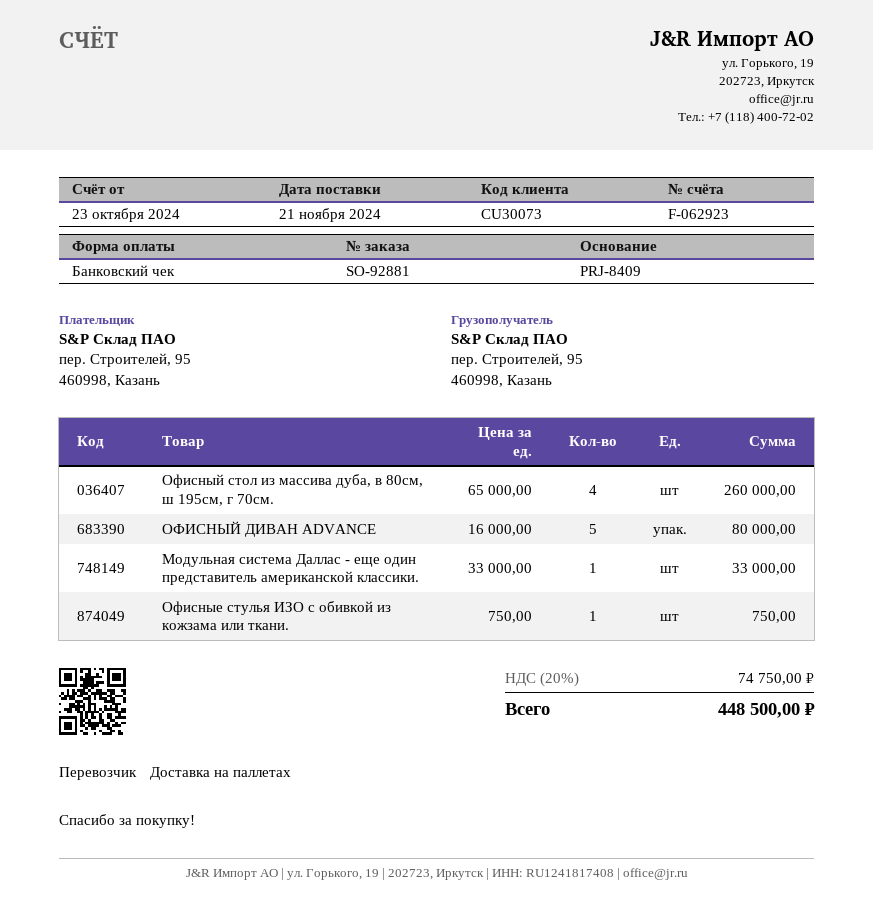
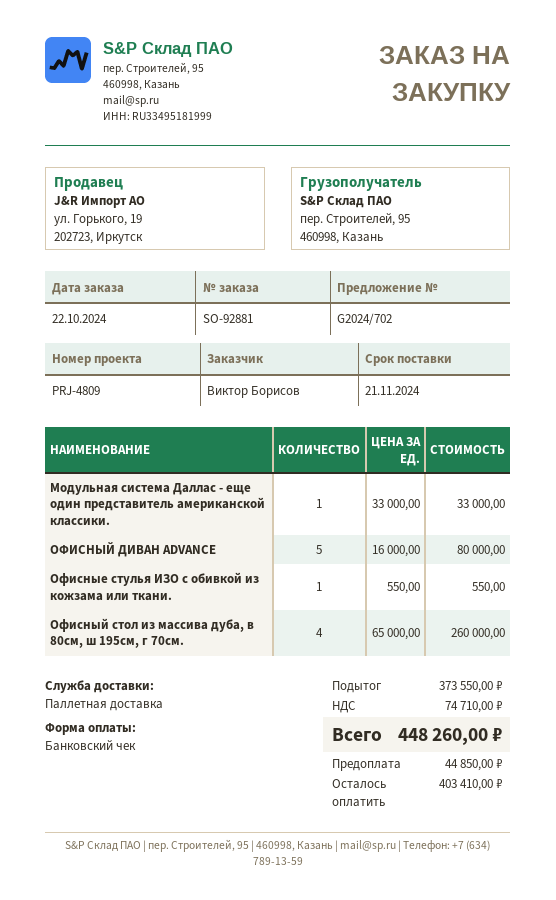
reference: PRJ-8409 -> PRJ-4809
Офисные стулья ИЗО с обивкой из кожзама или ткани.: 1 x 750.00 = 750.00 -> 1 x 550.00 = 550.00
tax: 74750.00 -> 74710.00
total: 448500.00 -> 448260.00

